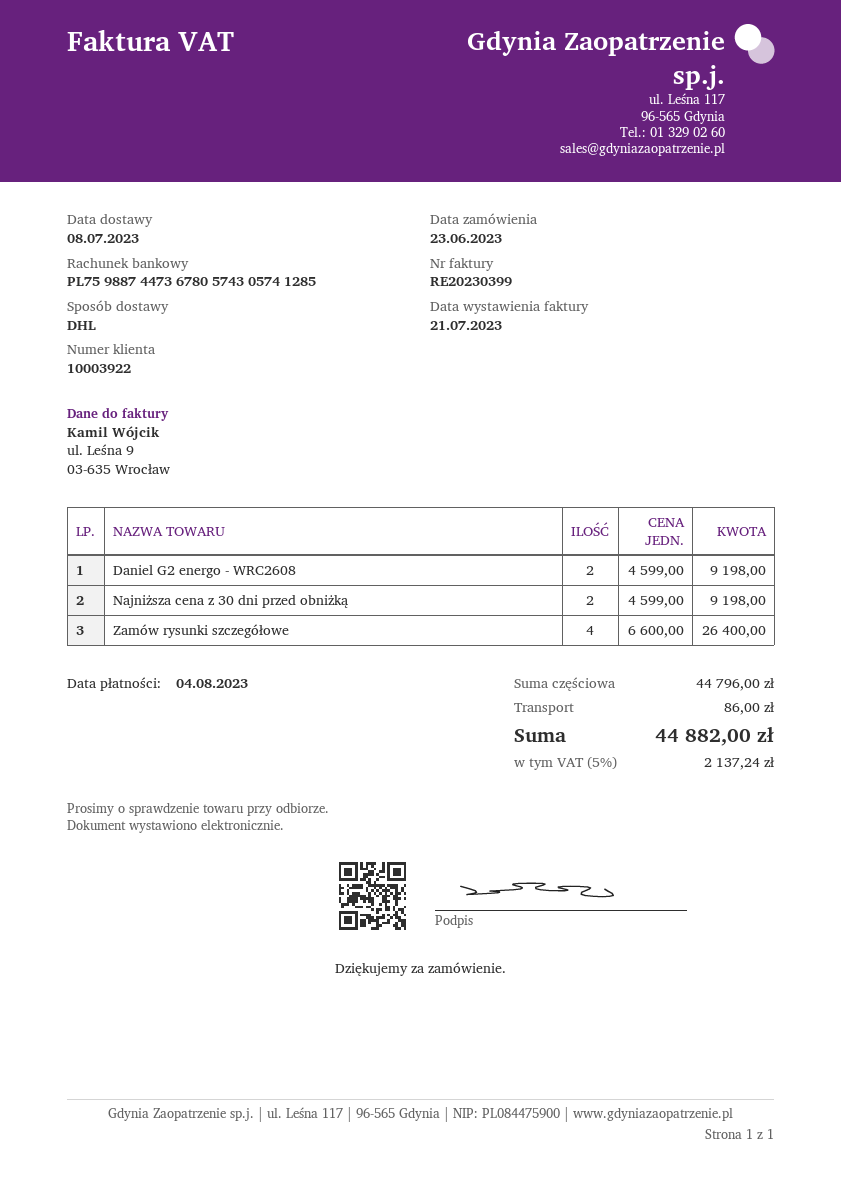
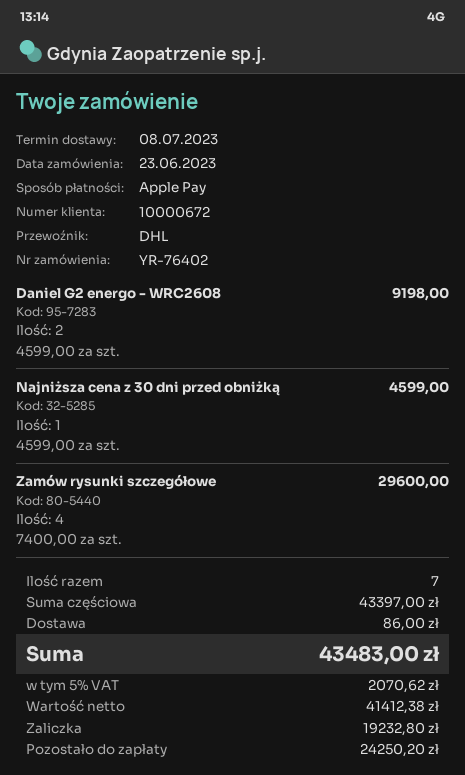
customer number: 10003922 -> 10000672
Najniższa cena z 30 dni przed obniżką: 2 x 4599.00 = 9198.00 -> 1 x 4599.00 = 4599.00
Zamów rysunki szczegółowe: 4 x 6600.00 = 26400.00 -> 4 x 7400.00 = 29600.00
subtotal: 44796.00 -> 43397.00
tax: 5% = 2137.24 -> 5% = 2070.62
total: 44882.00 -> 43483.00

